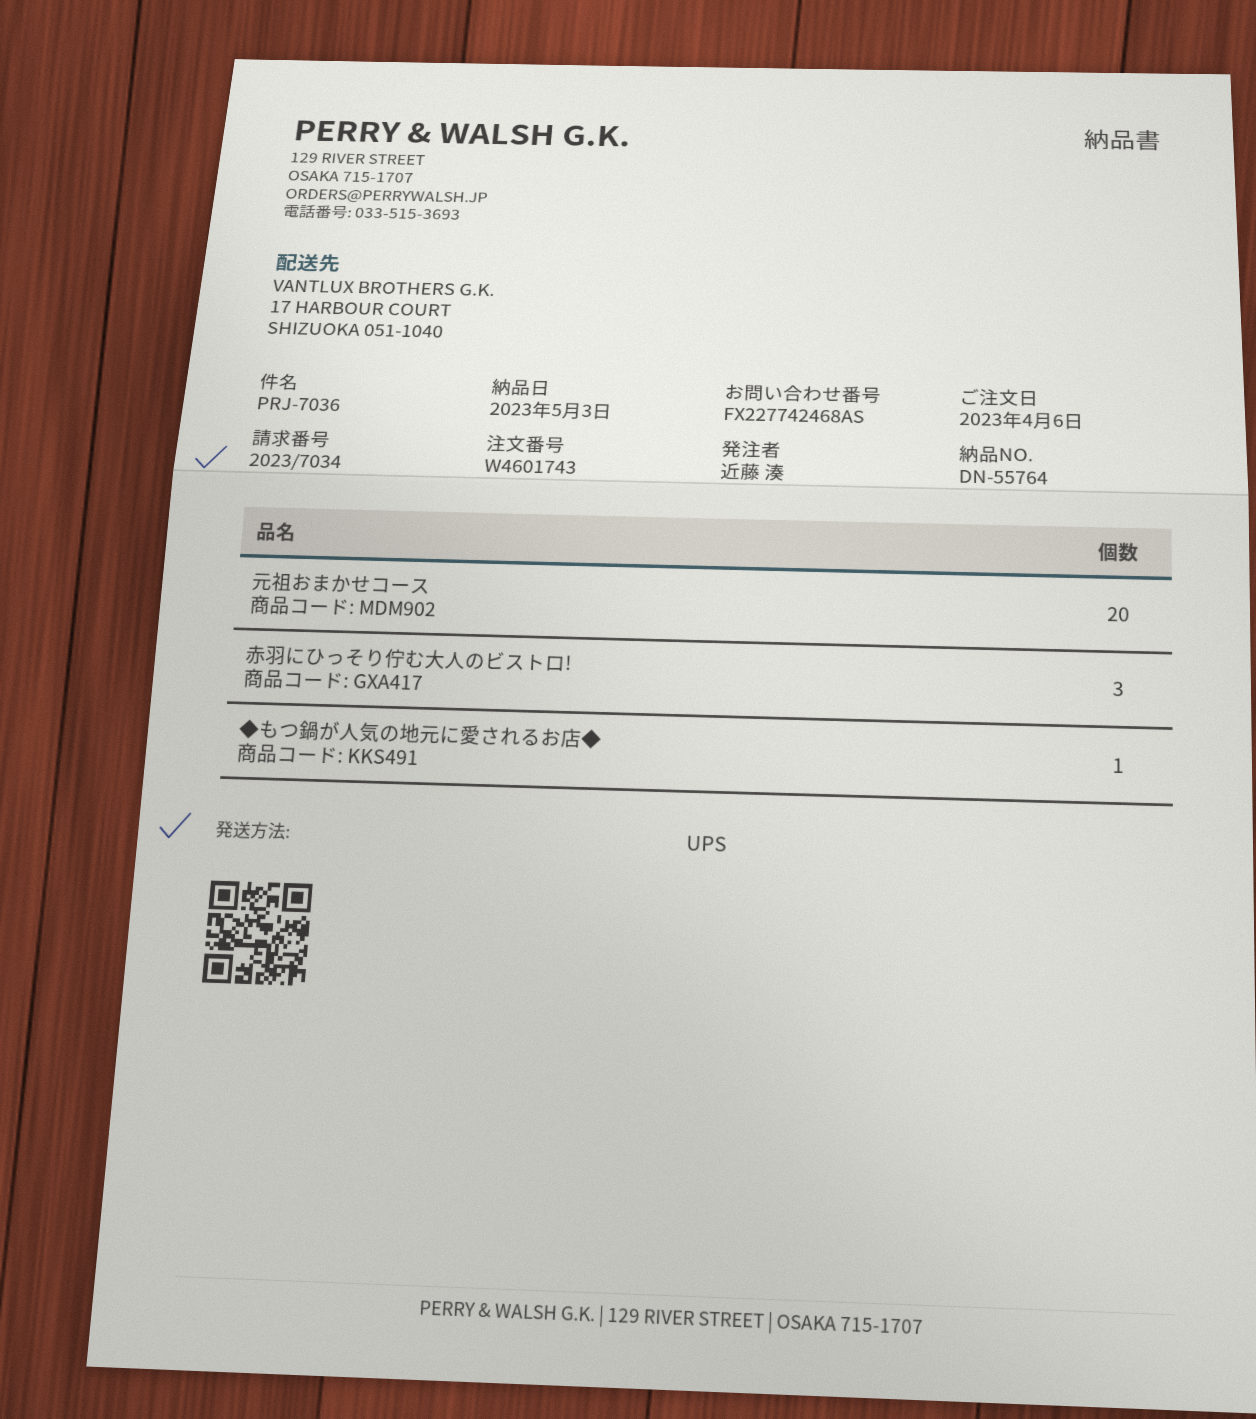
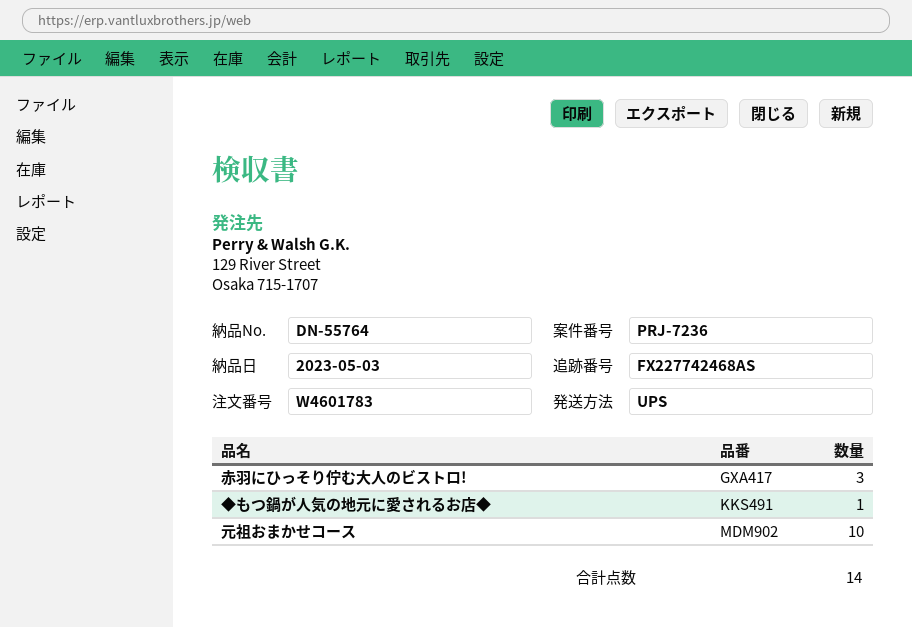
order number: W4601743 -> W4601783
reference: PRJ-7036 -> PRJ-7236
元祖おまかせコース: 20 -> 10

